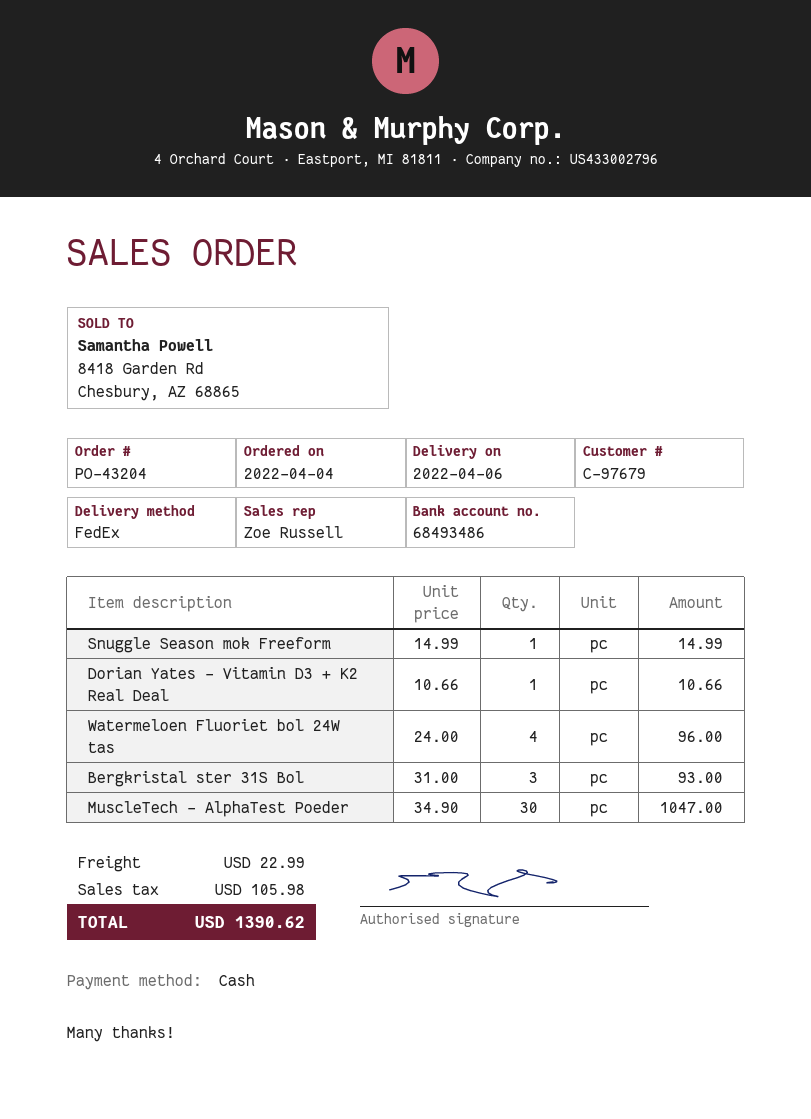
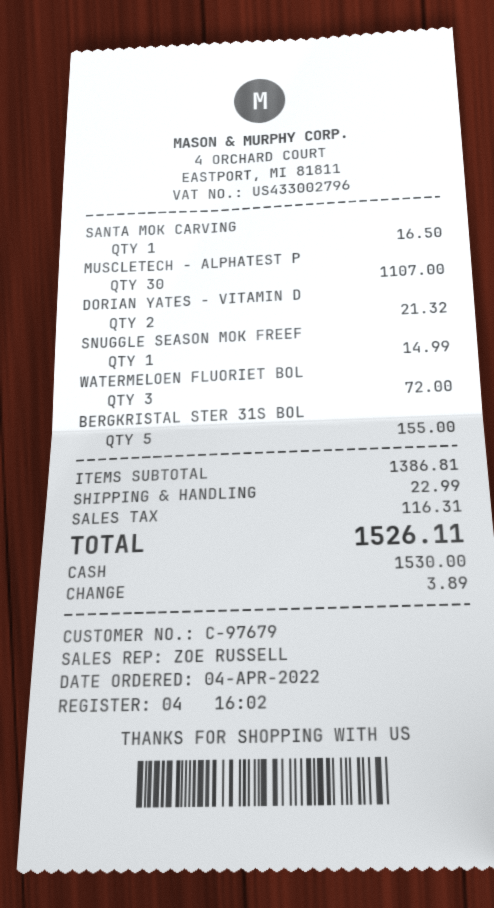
Dorian Yates - Vitamin D3 + K2 Real Deal: 1 for 10.66 -> 2 for 21.32
Watermeloen Fluoriet bol 24W tas: 4 for 96.00 -> 3 for 72.00
Bergkristal ster 31S Bol: 3 for 93.00 -> 5 for 155.00
MuscleTech - AlphaTest Poeder: 30 for 1047.00 -> 30 for 1107.00
SANTA MOK CARVING: none -> 1 for 16.50
tax: 105.98 -> 116.31
total: 1390.62 -> 1526.11

